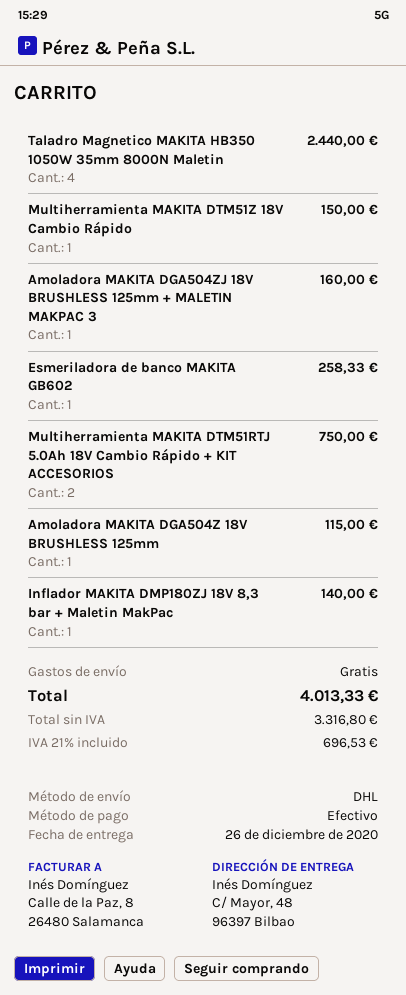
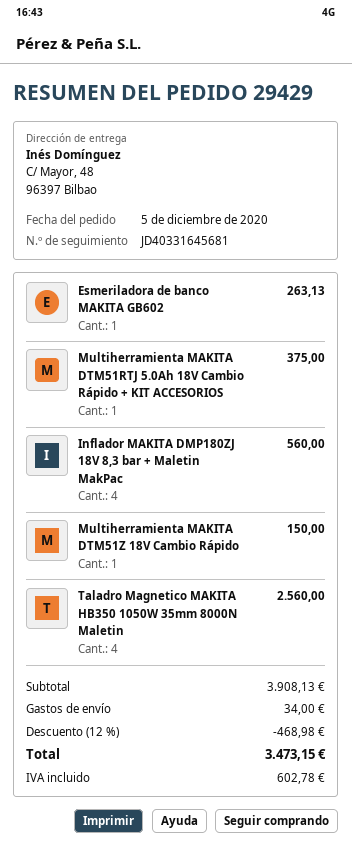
Taladro Magnetico MAKITA HB350 1050W 35mm 8000N Maletin: 4 for 2440.00 -> 4 for 2560.00
Amoladora MAKITA DGA504ZJ 18V BRUSHLESS 125mm + MALETIN MAKPAC 3: 1 for 160.00 -> none
Esmeriladora de banco MAKITA GB602: 1 for 258.33 -> 1 for 263.13
Multiherramienta MAKITA DTM51RTJ 5.0Ah 18V Cambio Rápido + KIT ACCESORIOS: 2 for 750.00 -> 1 for 375.00
Amoladora MAKITA DGA504Z 18V BRUSHLESS 125mm: 1 for 115.00 -> none
Inflador MAKITA DMP180ZJ 18V 8,3 bar + Maletin MakPac: 1 for 140.00 -> 4 for 560.00
discount: none -> 12% = 468.98
shipping: 0.00 -> 34.00
tax: 696.53 -> 602.78
total: 4013.33 -> 3473.15

